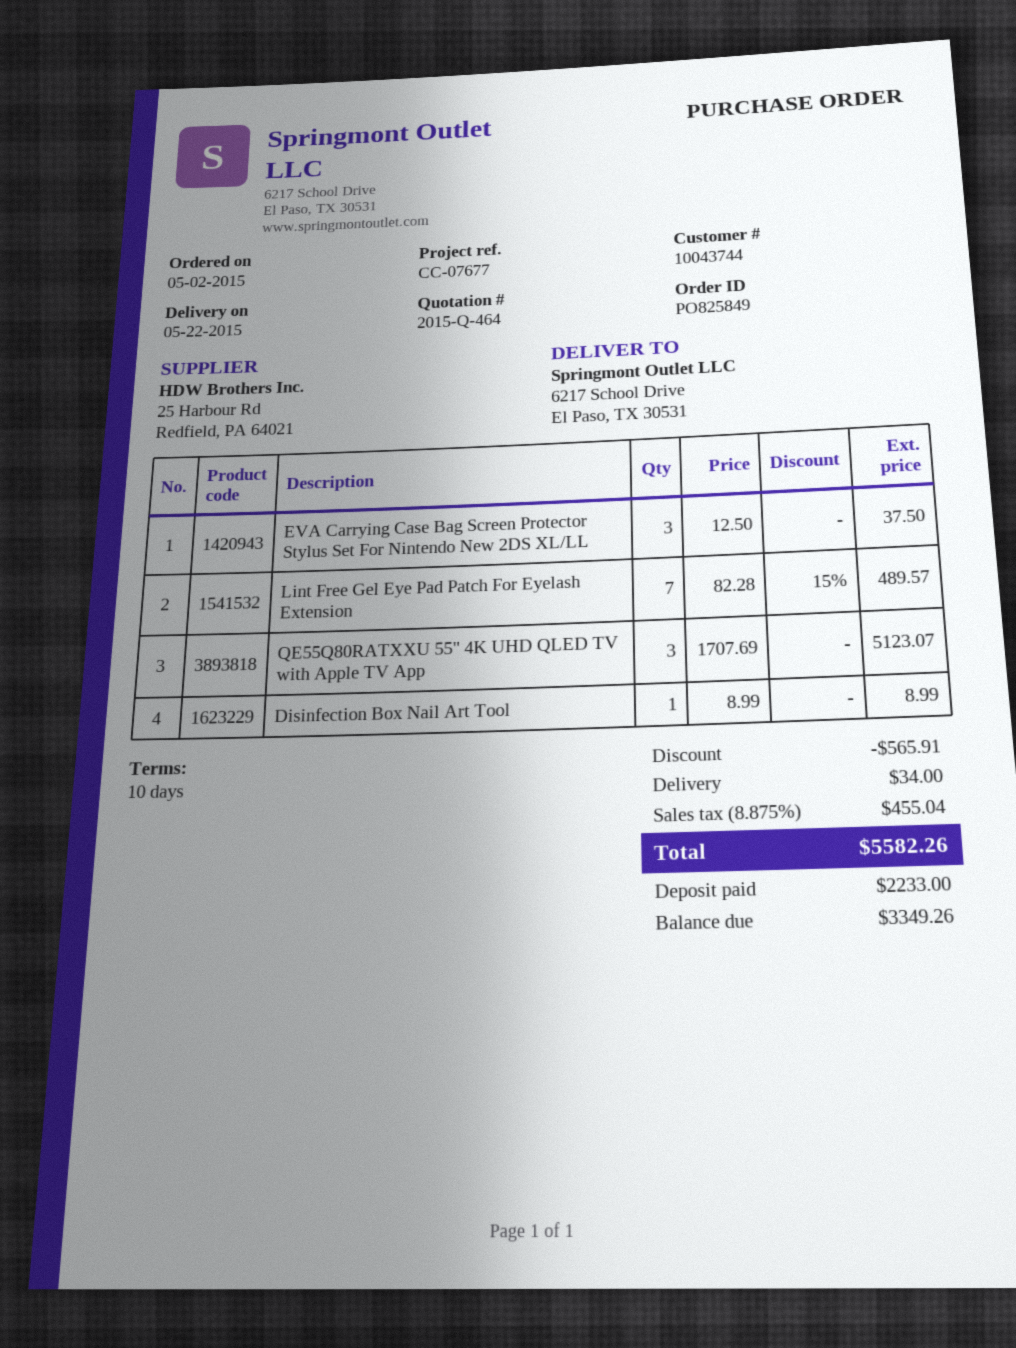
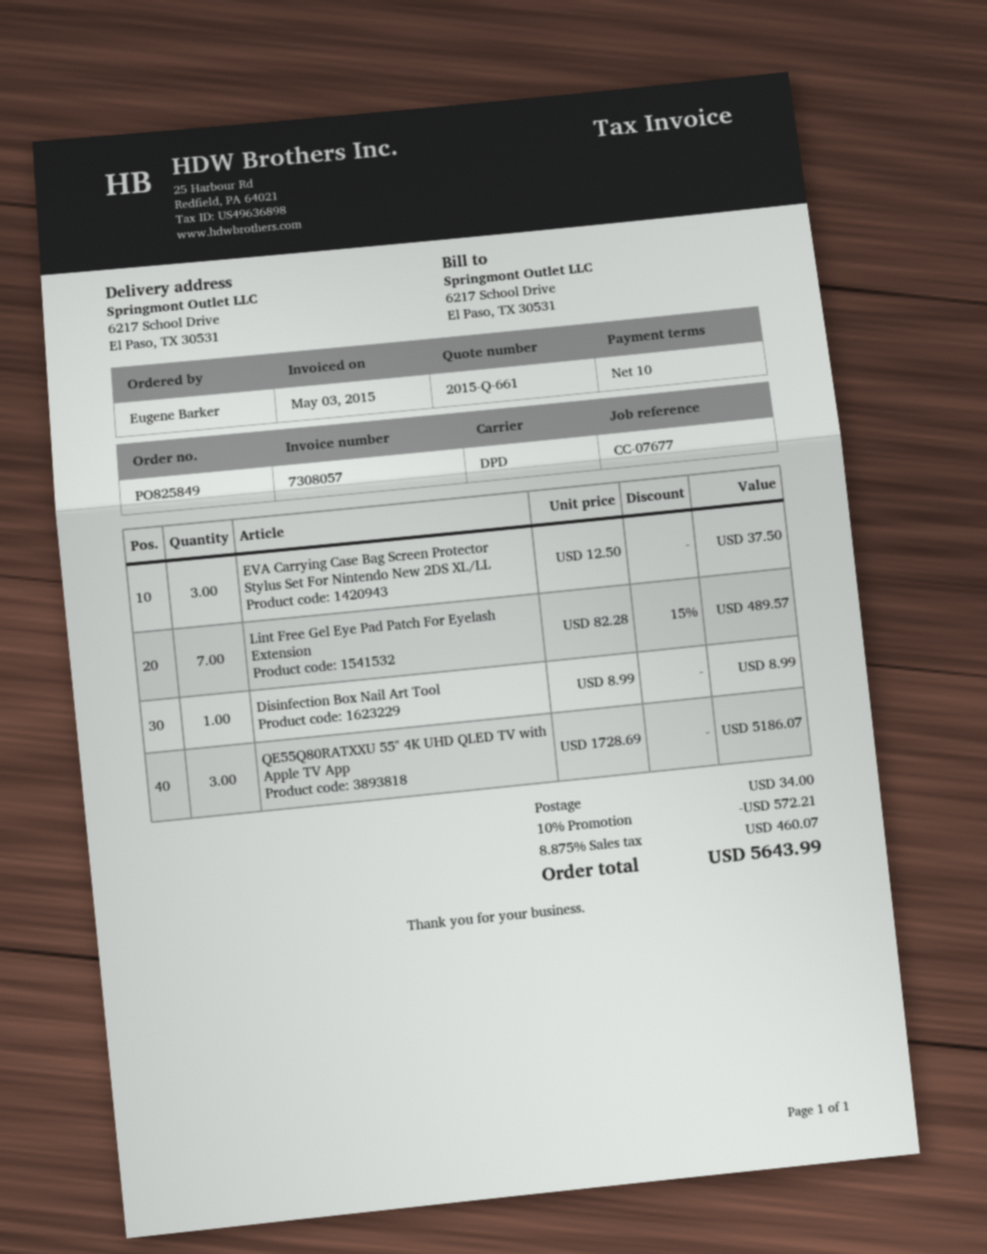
quote number: 2015-Q-464 -> 2015-Q-661
QE55Q80RATXXU 55" 4K UHD QLED TV with Apple TV App: 3 x 1707.69 = 5123.07 -> 3 x 1728.69 = 5186.07
discount: 565.91 -> 572.21
tax: 8.875% = 455.04 -> 8.875% = 460.07
total: 5582.26 -> 5643.99

